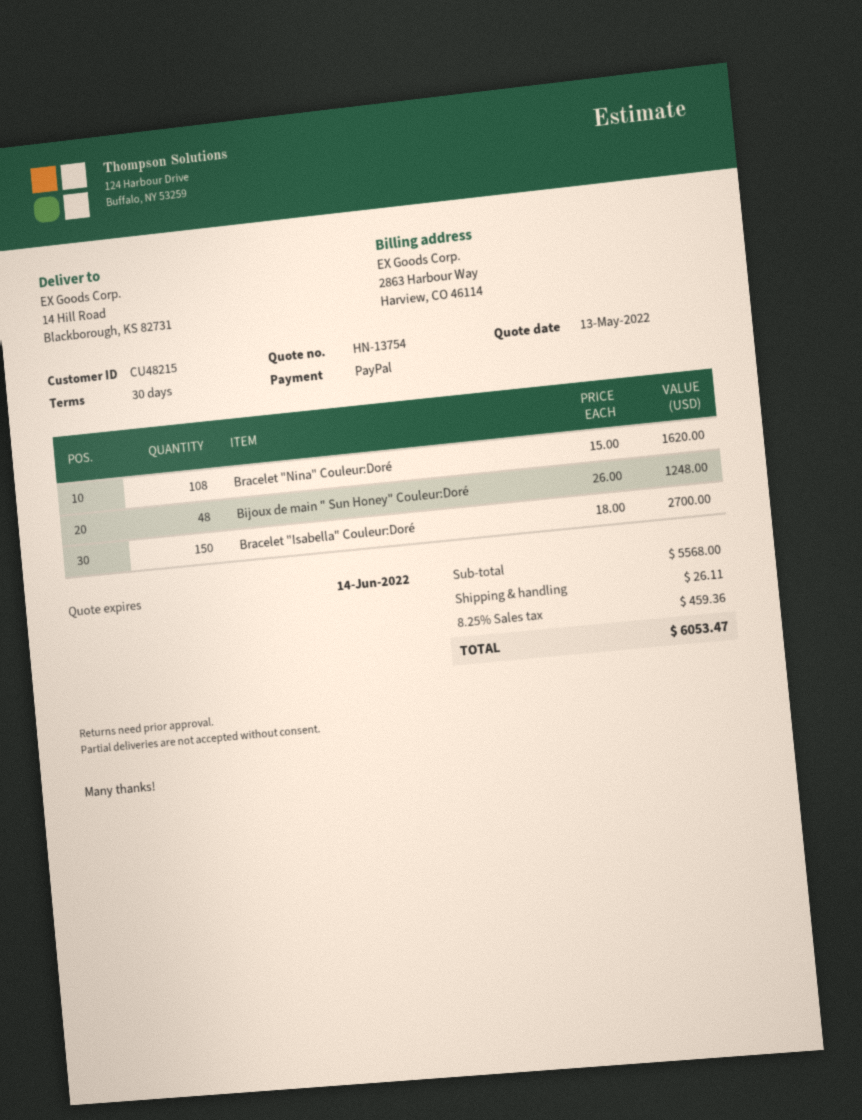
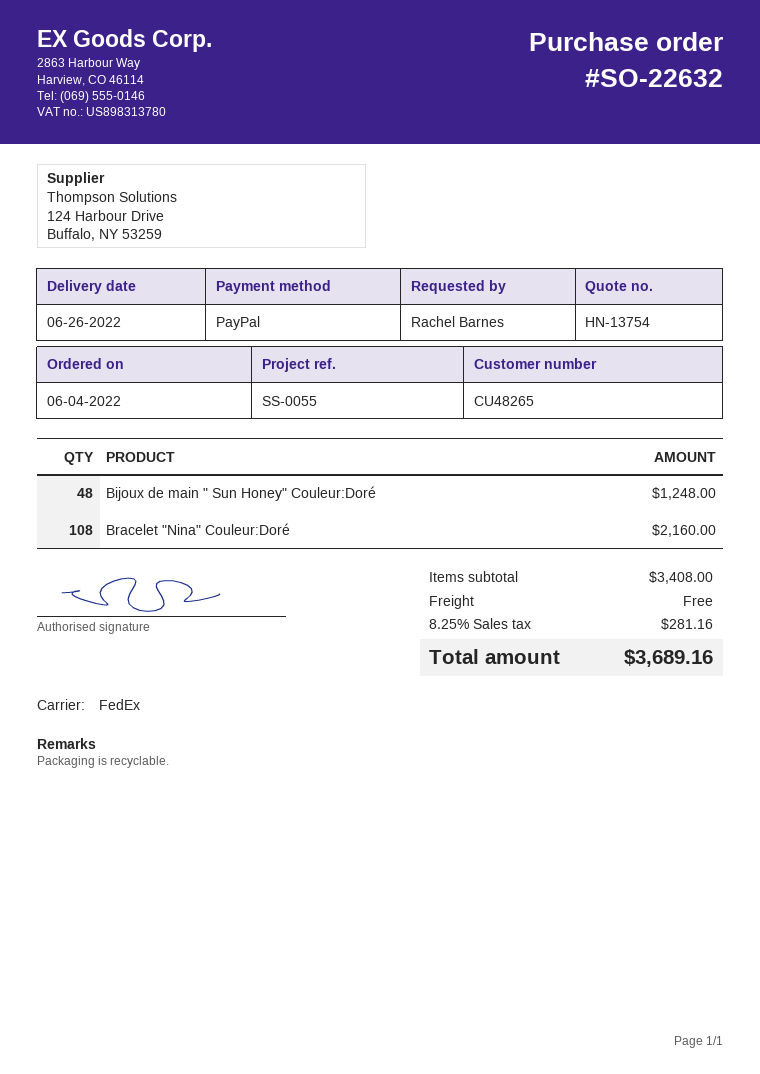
customer number: CU48215 -> CU48265
Bracelet "Nina" Couleur:Doré: 108 for 1620.00 -> 108 for 2160.00
Bracelet "Isabella" Couleur:Doré: 150 for 2700.00 -> none
subtotal: 5568.00 -> 3408.00
shipping: 26.11 -> 0.00
tax: 8.25% = 459.36 -> 8.25% = 281.16
total: 6053.47 -> 3689.16

